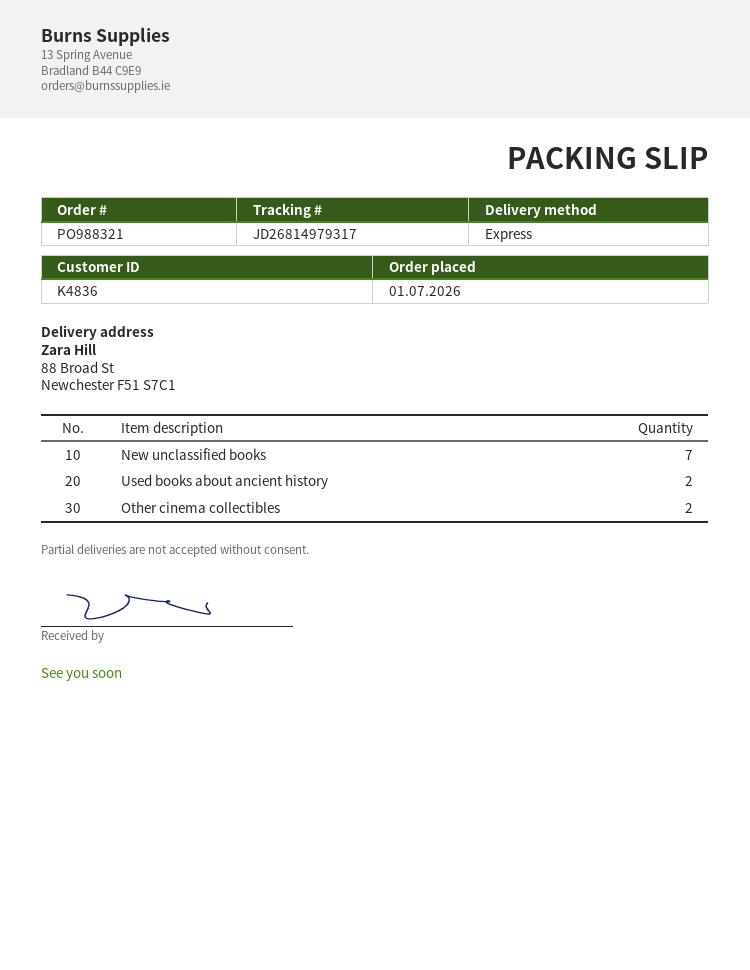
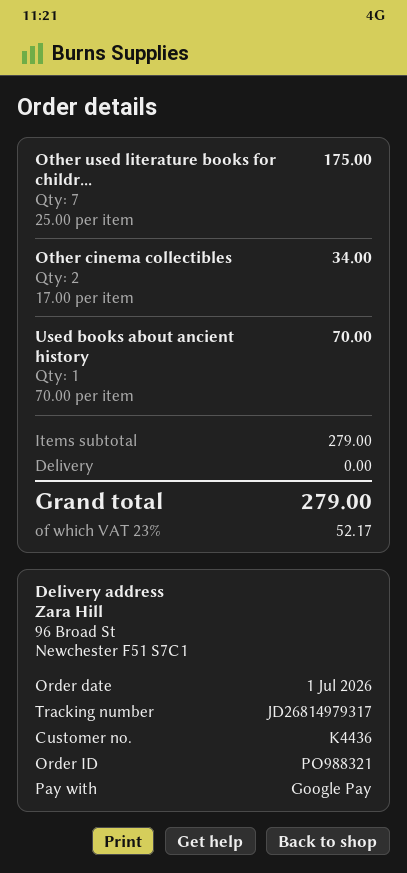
customer number: K4836 -> K4436
ship to: 88 Broad St, Newchester F51 S7C1 -> 96 Broad St, Newchester F51 S7C1
New unclassified books: 7 -> none
Used books about ancient history: 2 -> 1
Other used literature books for childr...: none -> 7

